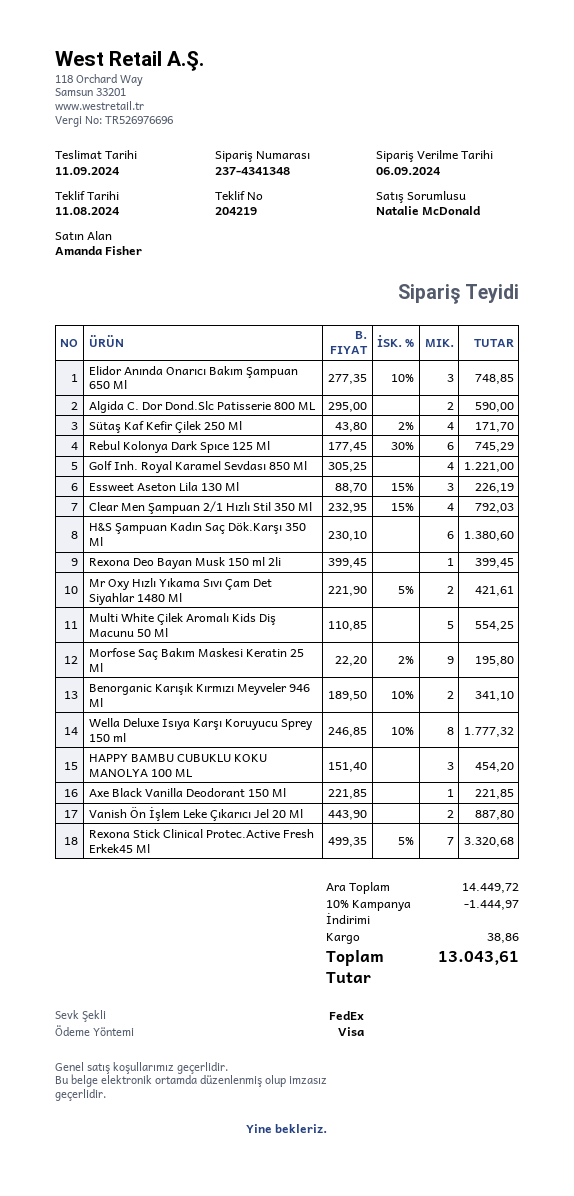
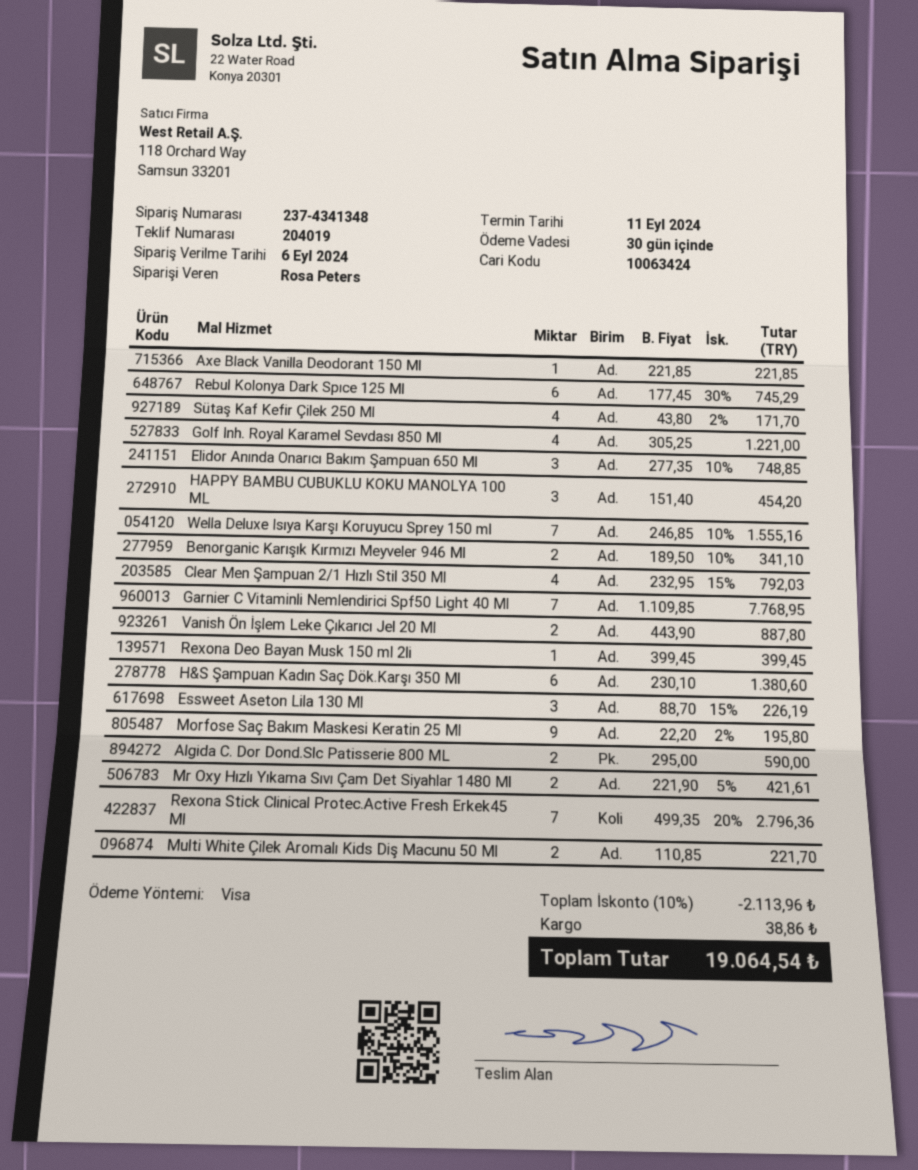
quote number: 204219 -> 204019
ordered by: Amanda Fisher -> Rosa Peters
Multi White Çilek Aromalı Kids Diş Macunu 50 Ml: 5 x 110.85 = 554.25 -> 2 x 110.85 = 221.70
Wella Deluxe Isıya Karşı Koruyucu Sprey 150 ml: 8 x 246.85 - 10% = 1777.32 -> 7 x 246.85 - 10% = 1555.16
Rexona Stick Clinical Protec.Active Fresh Erkek45 Ml: 7 x 499.35 - 5% = 3320.68 -> 7 x 499.35 - 20% = 2796.36
Garnier C Vitaminli Nemlendirici Spf50 Light 40 Ml: none -> 7 x 1109.85 = 7768.95
discount: 10% = 1444.97 -> 10% = 2113.96
total: 13043.61 -> 19064.54

